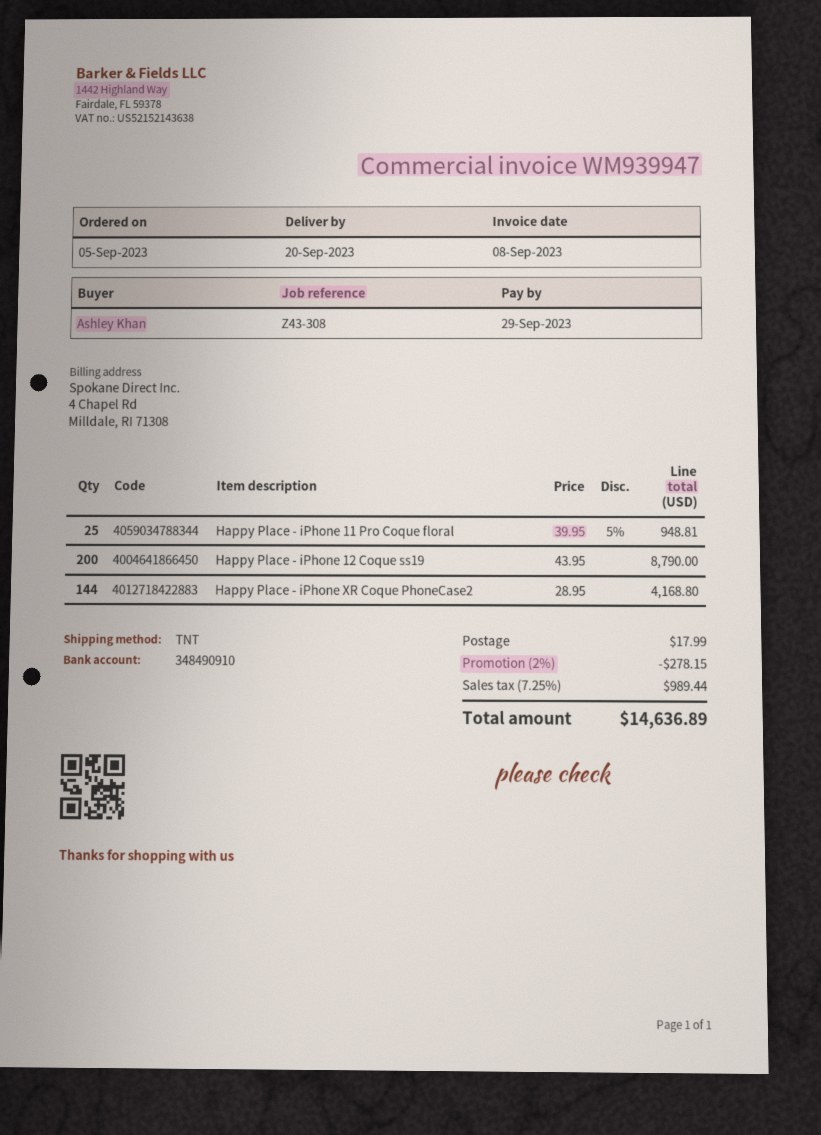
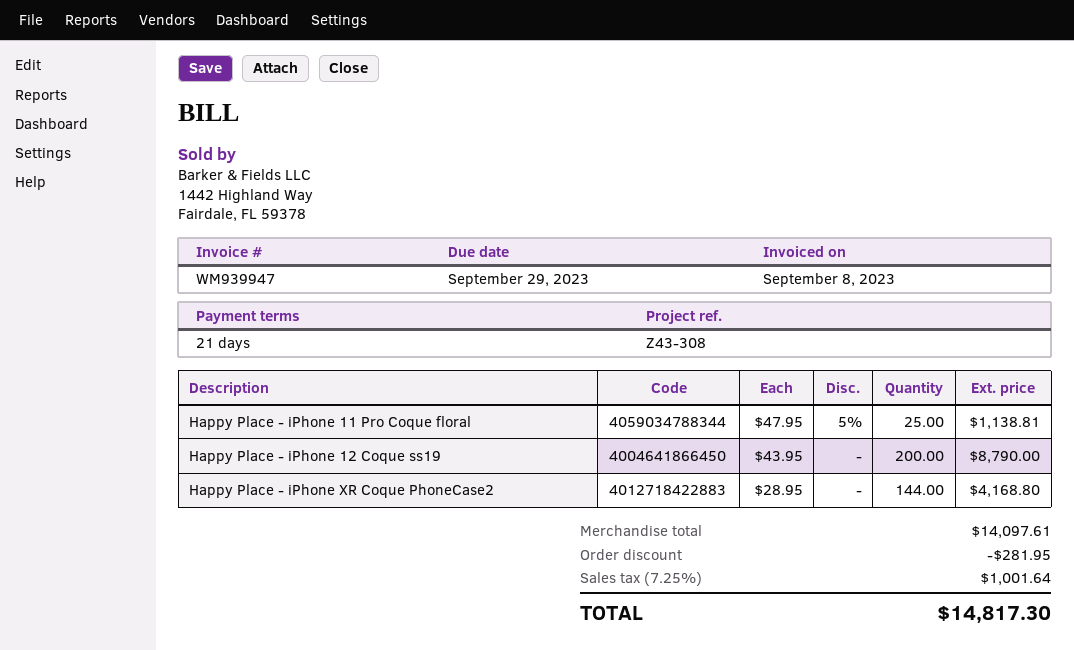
Happy Place - iPhone 11 Pro Coque floral: 25 x 39.95 - 5% = 948.81 -> 25 x 47.95 - 5% = 1138.81
discount: 278.15 -> 281.95
shipping: 17.99 -> none
tax: 7.25% = 989.44 -> 7.25% = 1001.64
total: 14636.89 -> 14817.30

